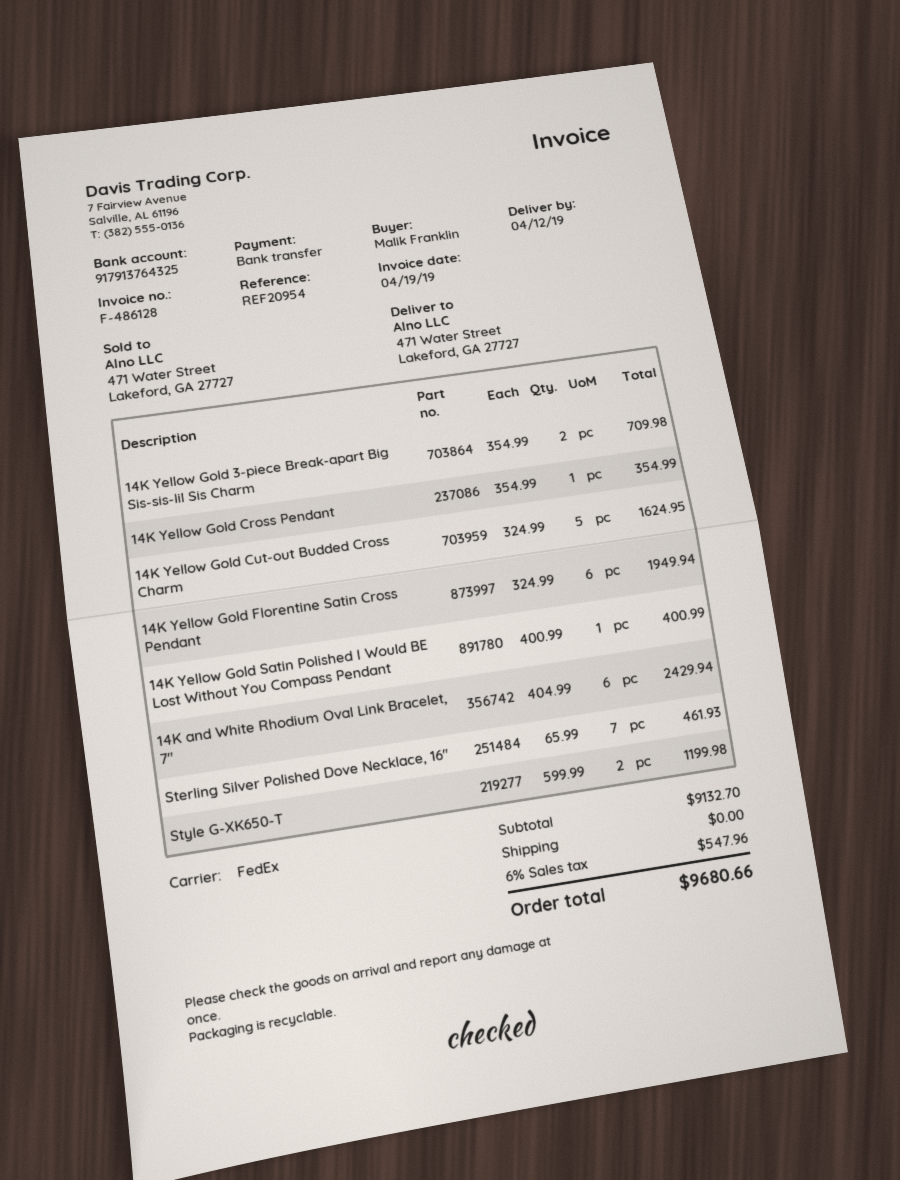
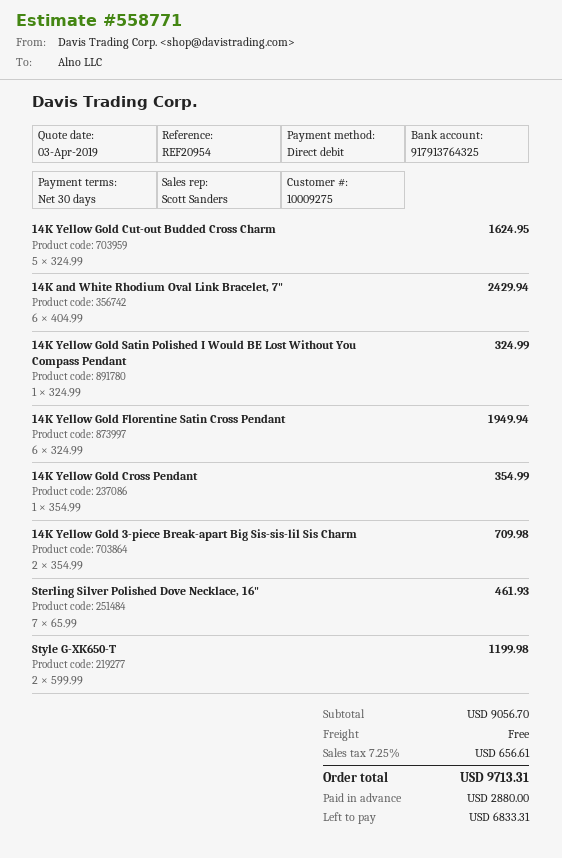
payment method: bank transfer -> direct debit
14K Yellow Gold Satin Polished I Would BE Lost Without You Compass Pendant: 1 x 400.99 = 400.99 -> 1 x 324.99 = 324.99
subtotal: 9132.70 -> 9056.70
tax: 6% = 547.96 -> 7.25% = 656.61
total: 9680.66 -> 9713.31

